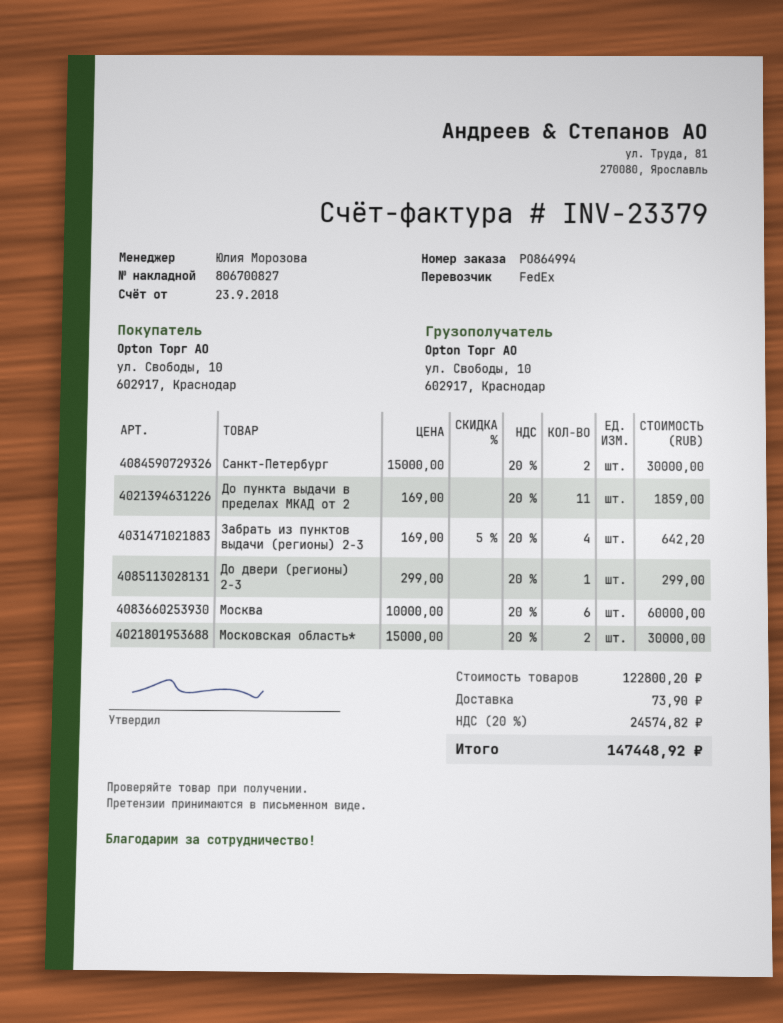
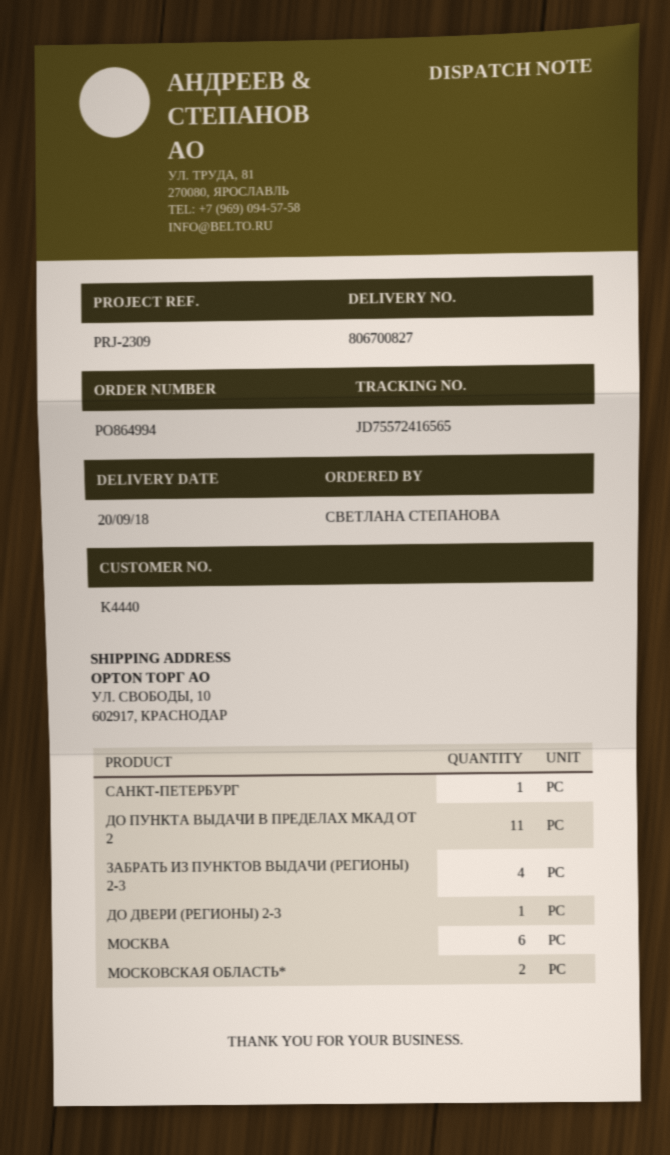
Санкт-Петербург: 2 -> 1

